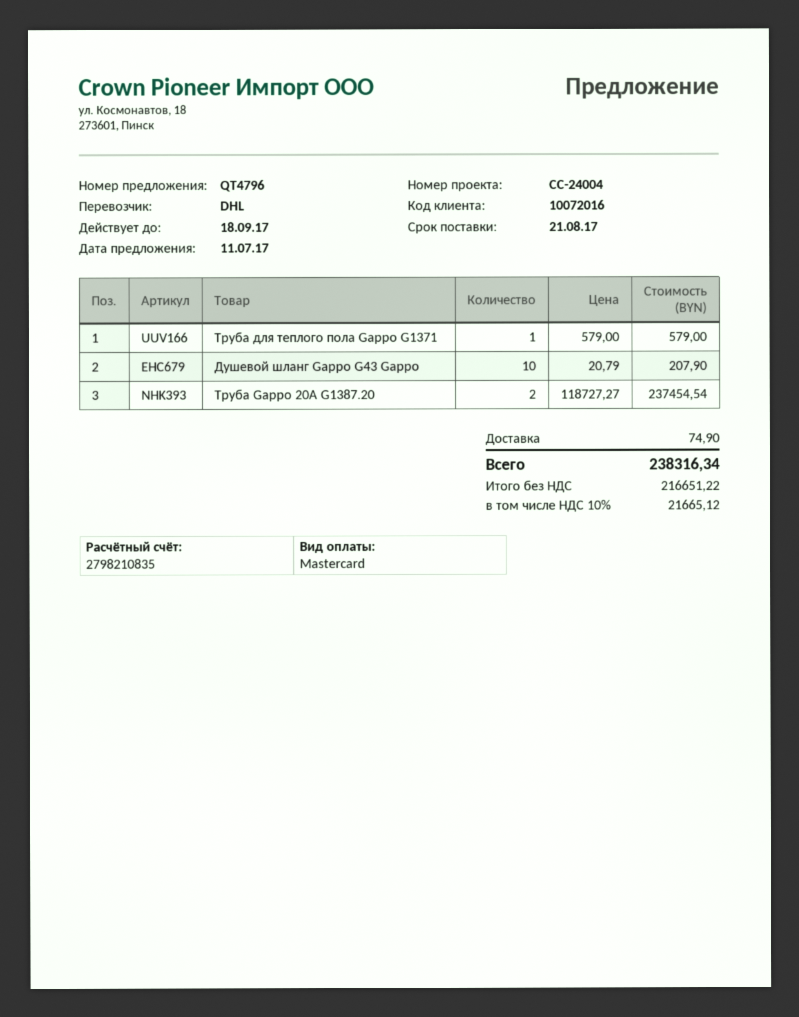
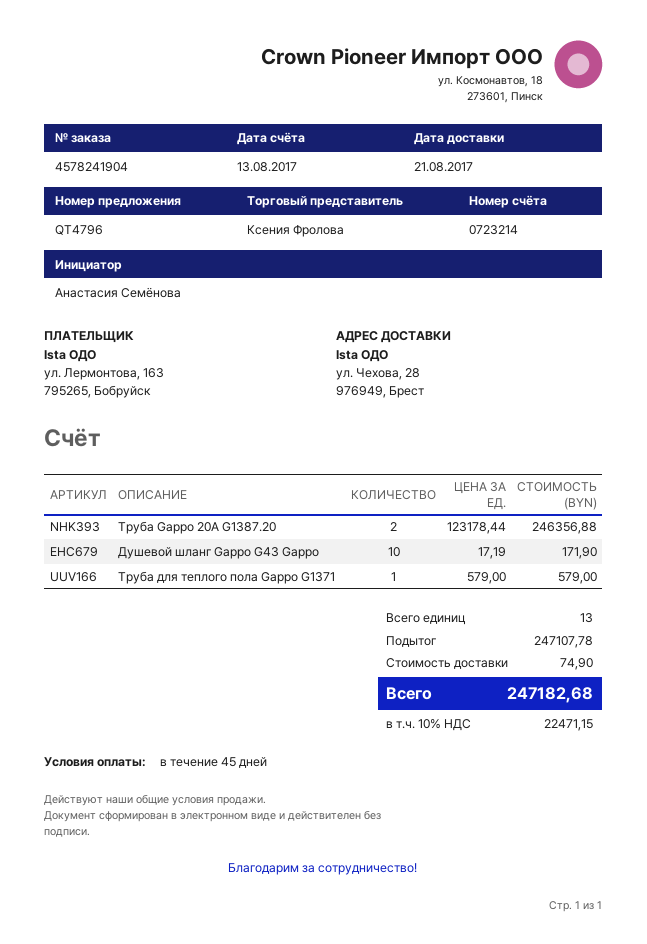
Душевой шланг Gappo G43 Gappo: 10 x 20.79 = 207.90 -> 10 x 17.19 = 171.90
Труба Gappo 20A G1387.20: 2 x 118727.27 = 237454.54 -> 2 x 123178.44 = 246356.88
tax: 10% = 21665.12 -> 10% = 22471.15
total: 238316.34 -> 247182.68

